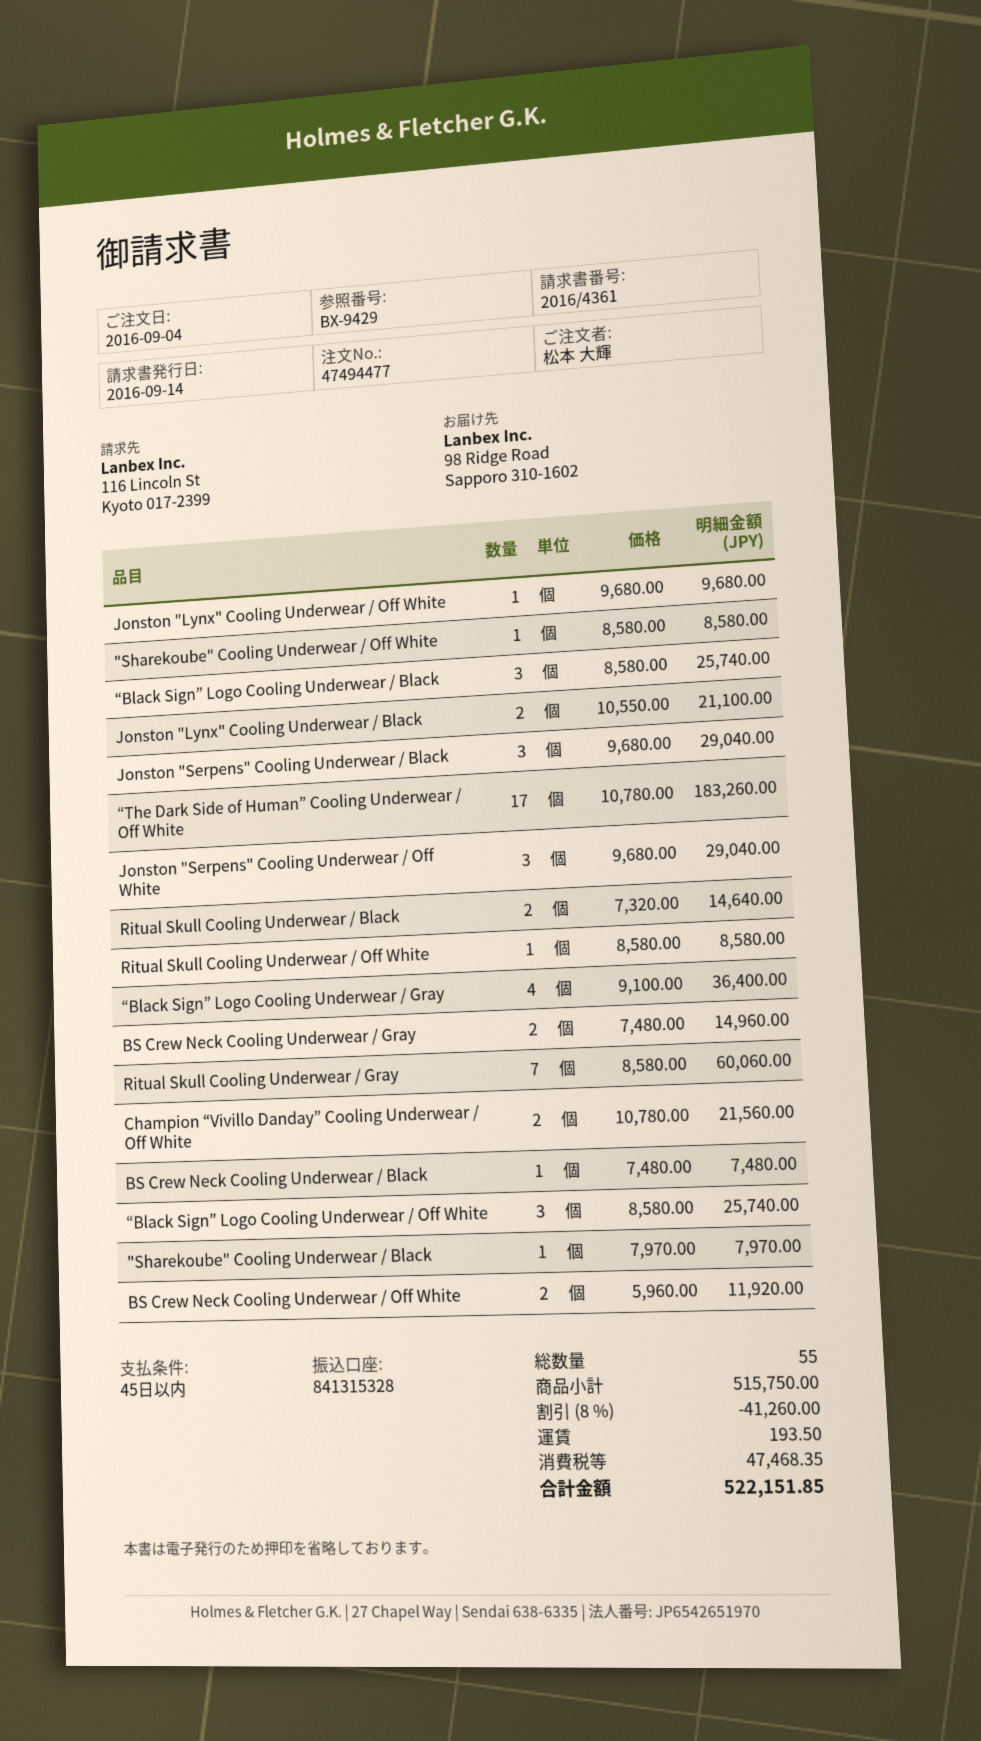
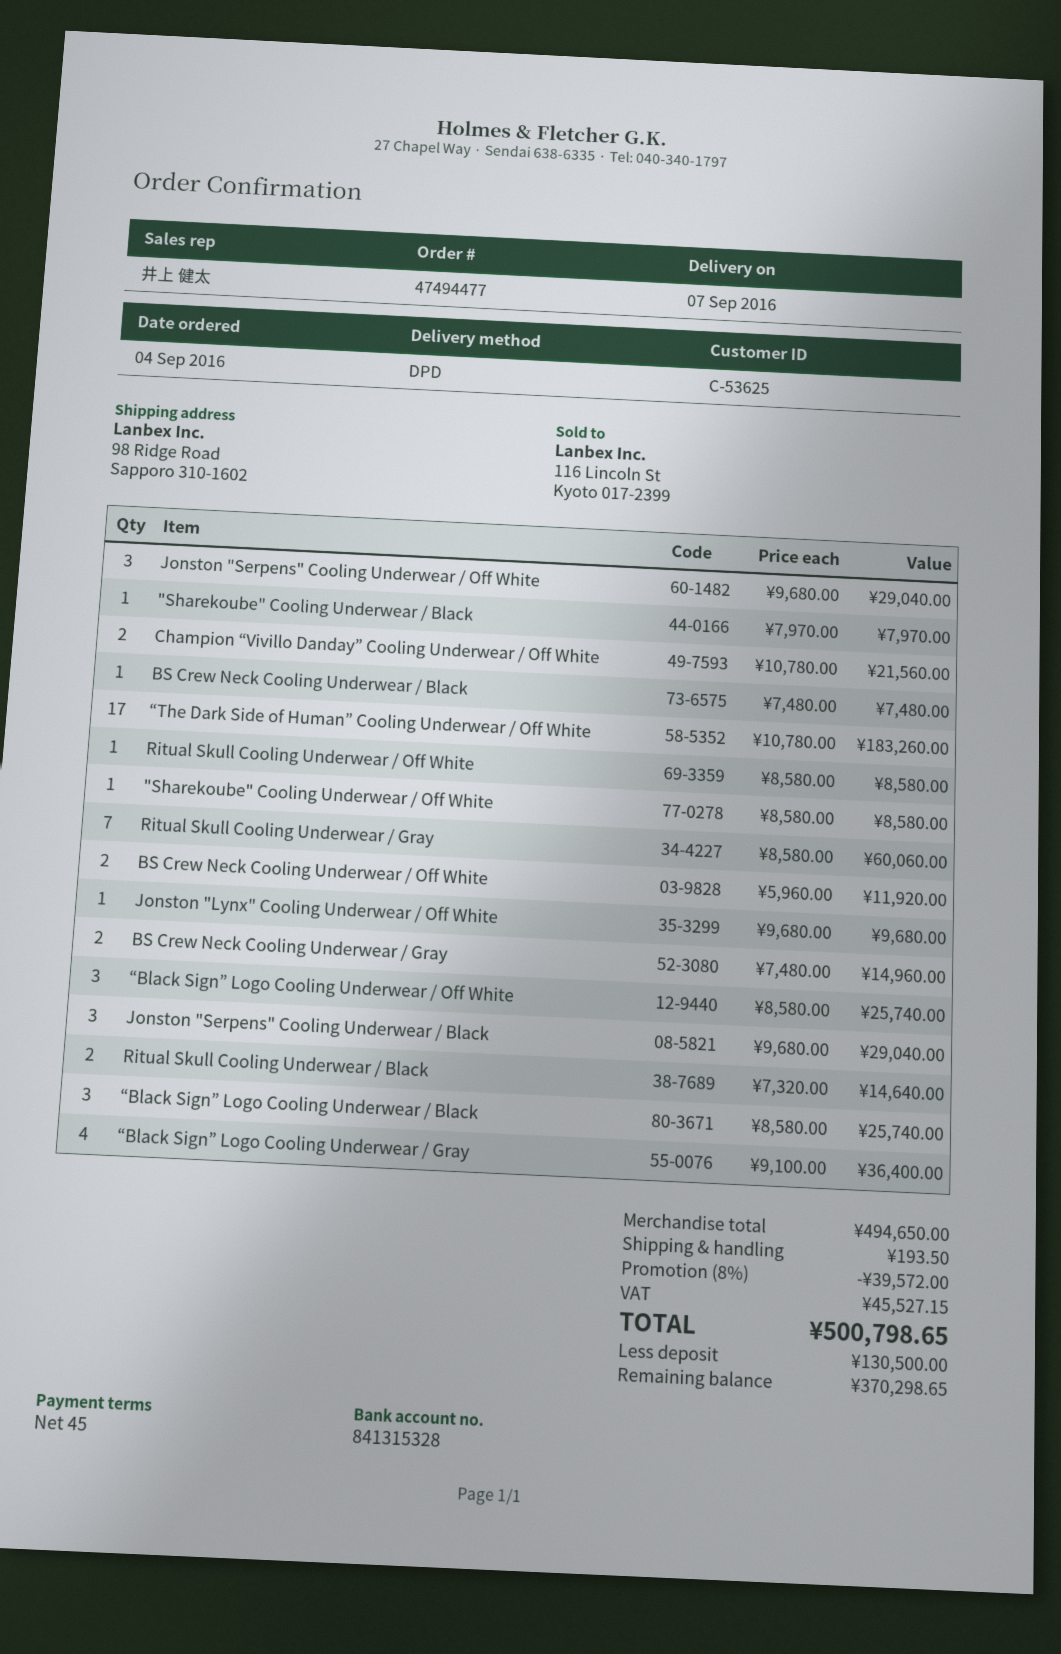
Jonston "Lynx" Cooling Underwear / Black: 2 x 10550.00 = 21100.00 -> none
subtotal: 515750.00 -> 494650.00
discount: 8% = 41260.00 -> 8% = 39572.00
tax: 47468.35 -> 45527.15
total: 522151.85 -> 500798.65

